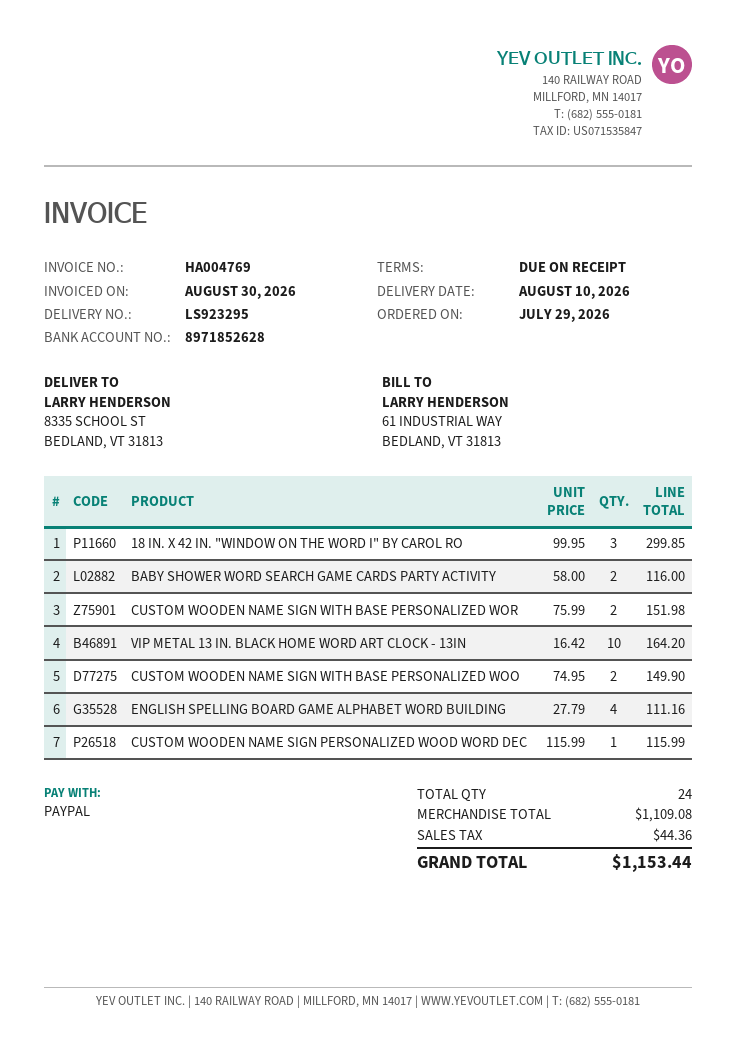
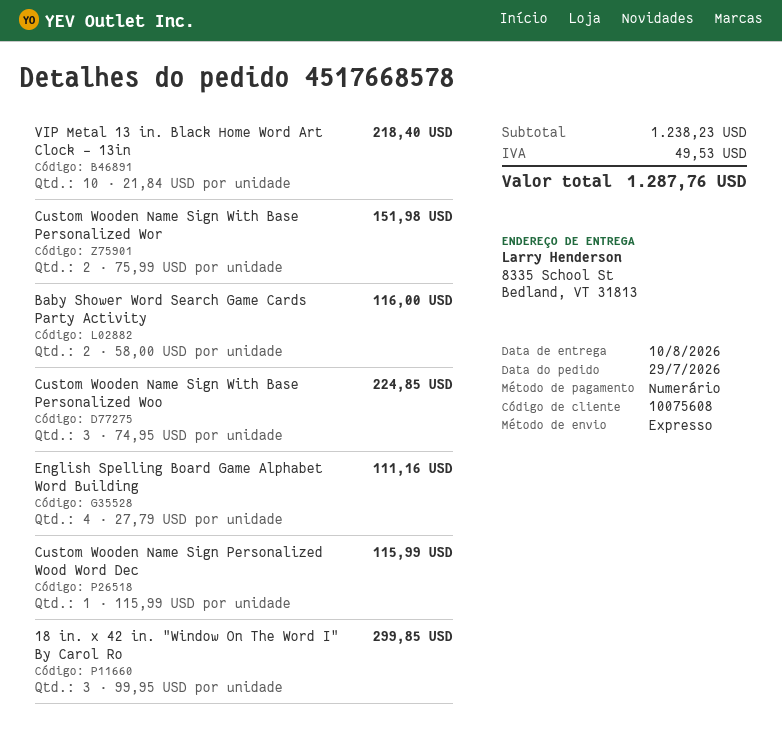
payment method: PayPal -> cash
VIP METAL 13 IN. BLACK HOME WORD ART CLOCK - 13IN: 10 x 16.42 = 164.20 -> 10 x 21.84 = 218.40
CUSTOM WOODEN NAME SIGN WITH BASE PERSONALIZED WOO: 2 x 74.95 = 149.90 -> 3 x 74.95 = 224.85
subtotal: 1109.08 -> 1238.23
tax: 44.36 -> 49.53
total: 1153.44 -> 1287.76

